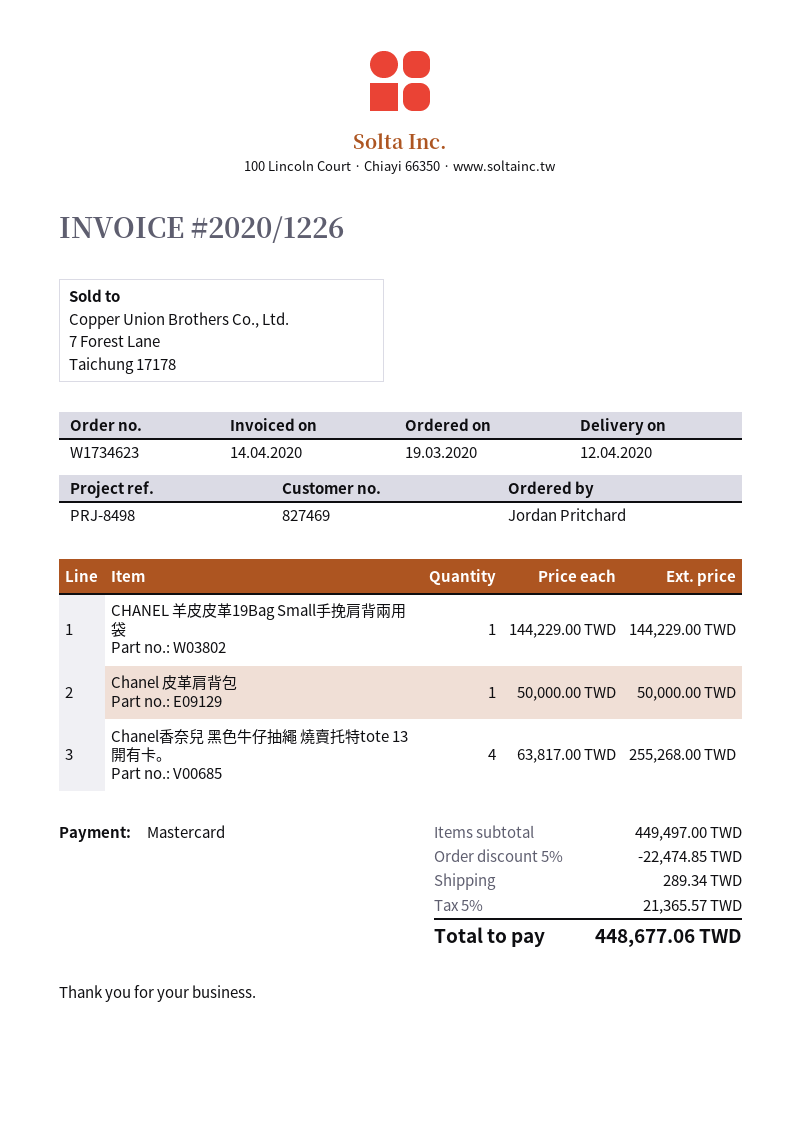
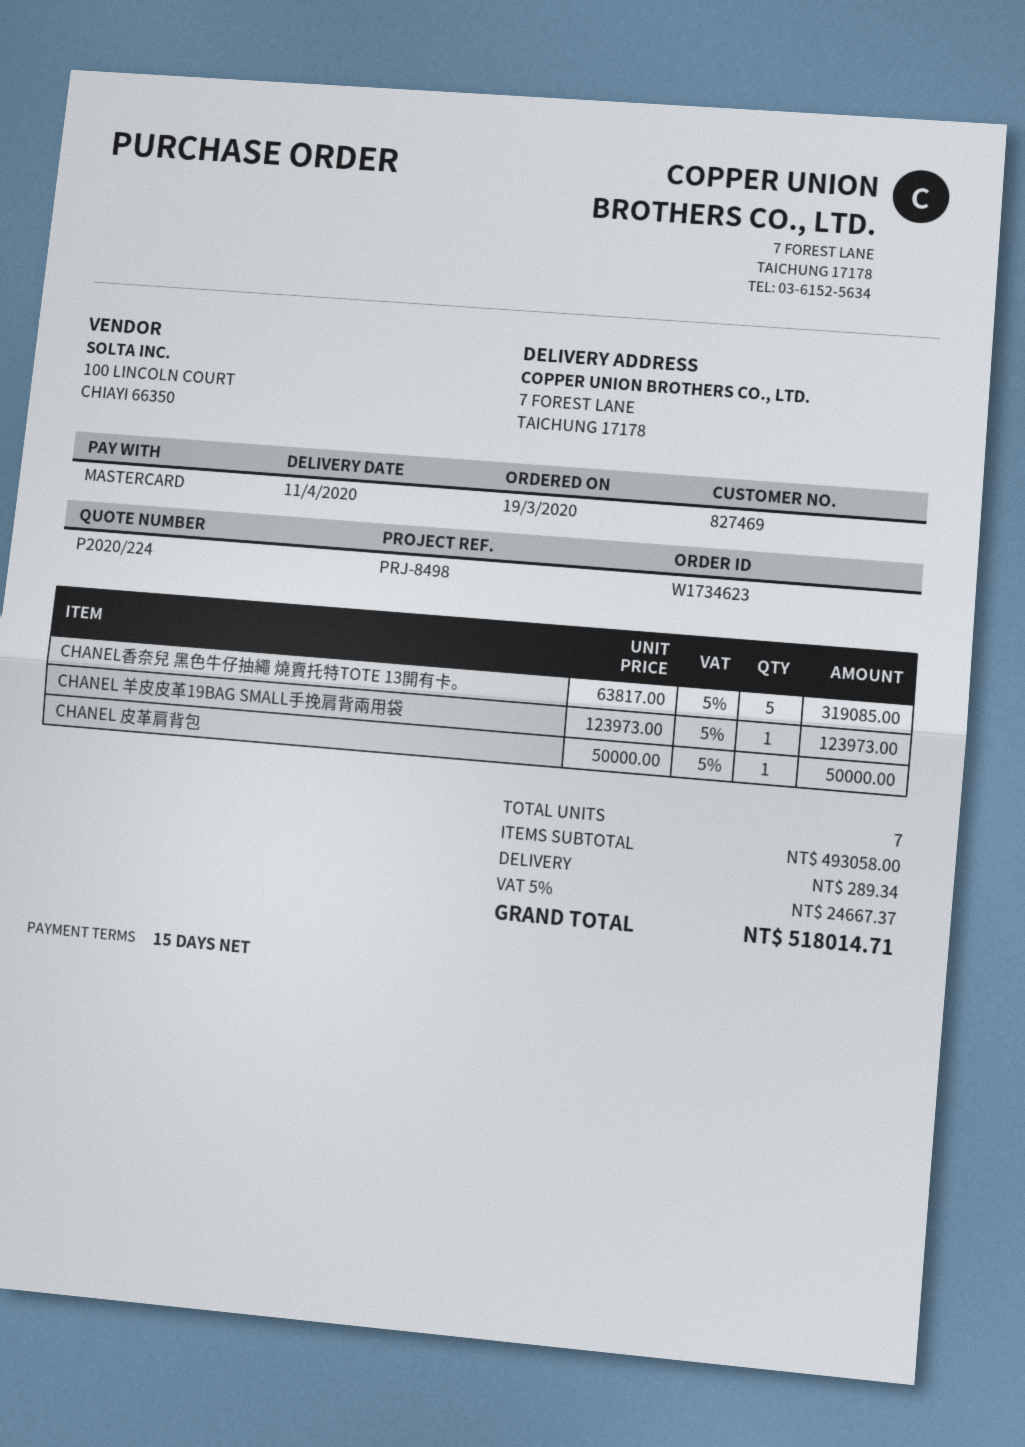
delivery date: 2020-04-12 -> 2020-04-11
CHANEL 羊皮皮革19Bag Small手挽肩背兩用袋: 1 x 144229.00 = 144229.00 -> 1 x 123973.00 = 123973.00
Chanel香奈兒 黑色牛仔抽繩 燒賣托特tote 13開有卡。: 4 x 63817.00 = 255268.00 -> 5 x 63817.00 = 319085.00
subtotal: 449497.00 -> 493058.00
discount: 5% = 22474.85 -> none
tax: 5% = 21365.57 -> 5% = 24667.37
total: 448677.06 -> 518014.71

